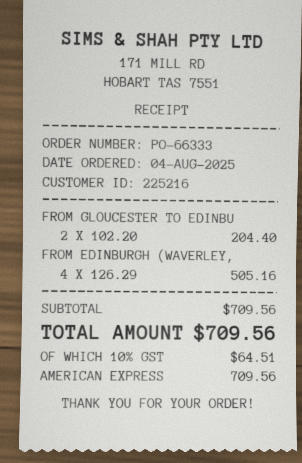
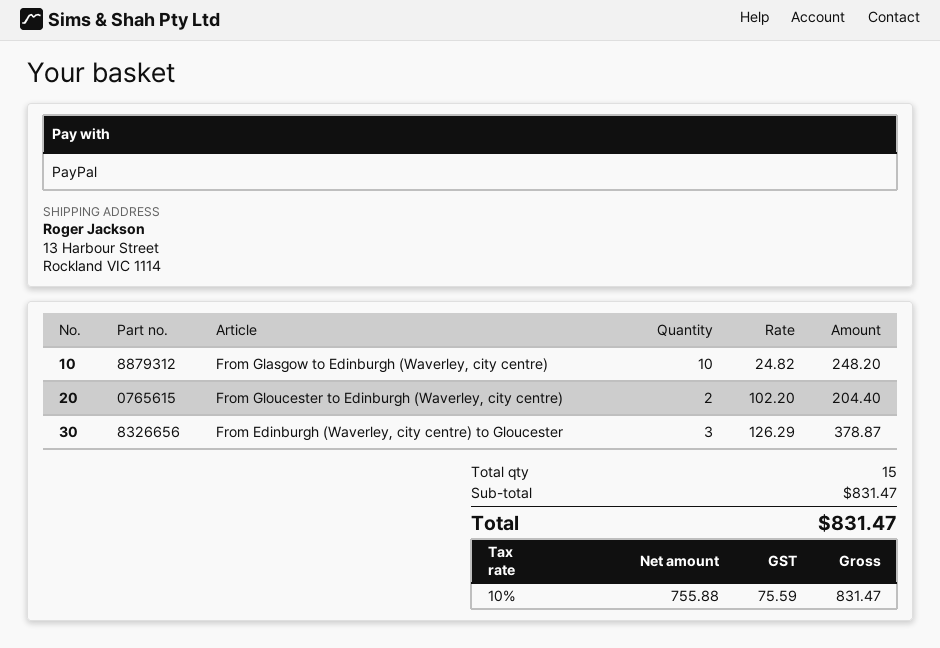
payment method: American Express -> PayPal
FROM EDINBURGH (WAVERLEY,: 4 x 126.29 = 505.16 -> 3 x 126.29 = 378.87
From Glasgow to Edinburgh (Waverley, city centre): none -> 10 x 24.82 = 248.20
subtotal: 709.56 -> 831.47
tax: 10% = 64.51 -> 10% = 75.59
total: 709.56 -> 831.47

